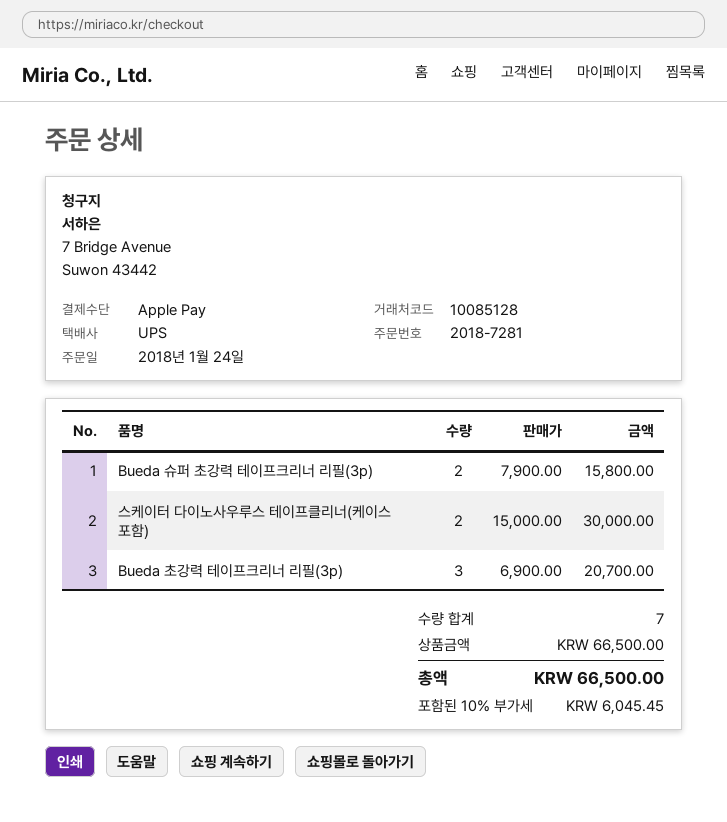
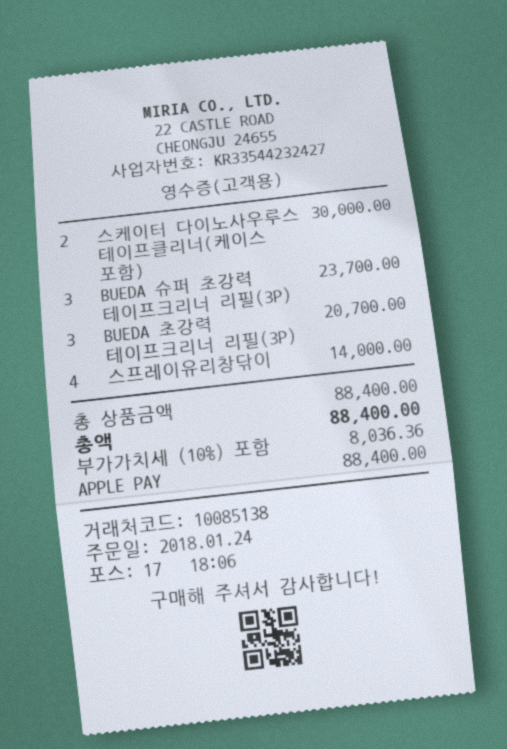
customer number: 10085128 -> 10085138
Bueda 슈퍼 초강력 테이프크리너 리필(3p): 2 for 15800.00 -> 3 for 23700.00
스프레이유리창닦이: none -> 4 for 14000.00
subtotal: 66500.00 -> 88400.00
tax: 10% = 6045.45 -> 10% = 8036.36
total: 66500.00 -> 88400.00

